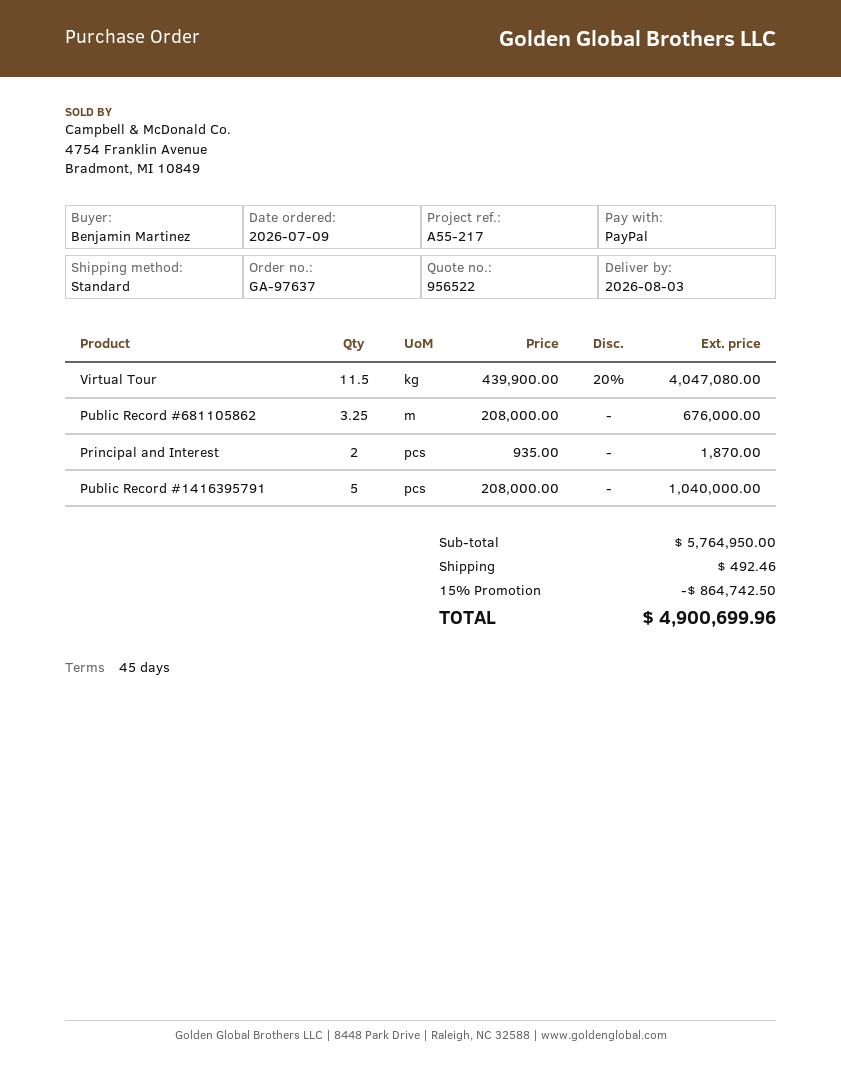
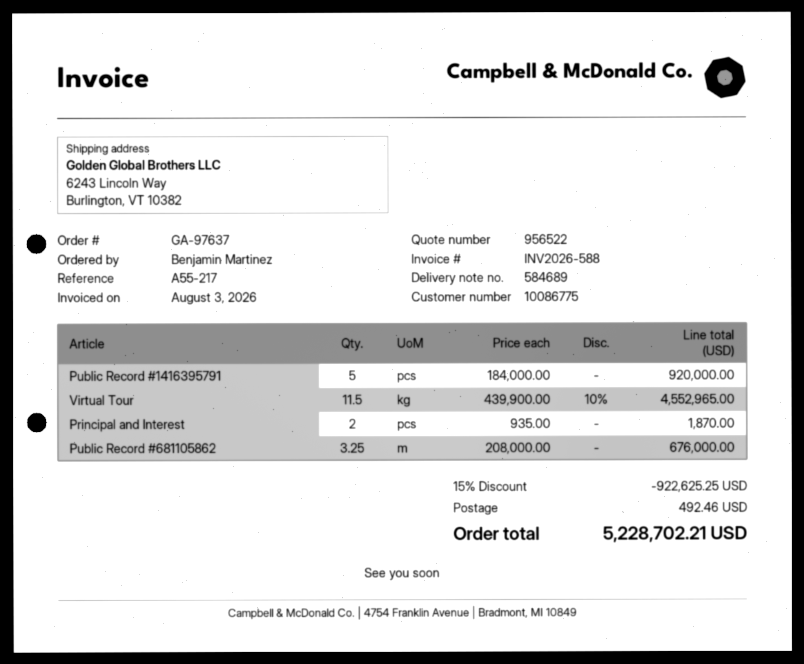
Virtual Tour: 11.5 x 439900.00 - 20% = 4047080.00 -> 11.5 x 439900.00 - 10% = 4552965.00
Public Record #1416395791: 5 x 208000.00 = 1040000.00 -> 5 x 184000.00 = 920000.00
discount: 15% = 864742.50 -> 15% = 922625.25
total: 4900699.96 -> 5228702.21

